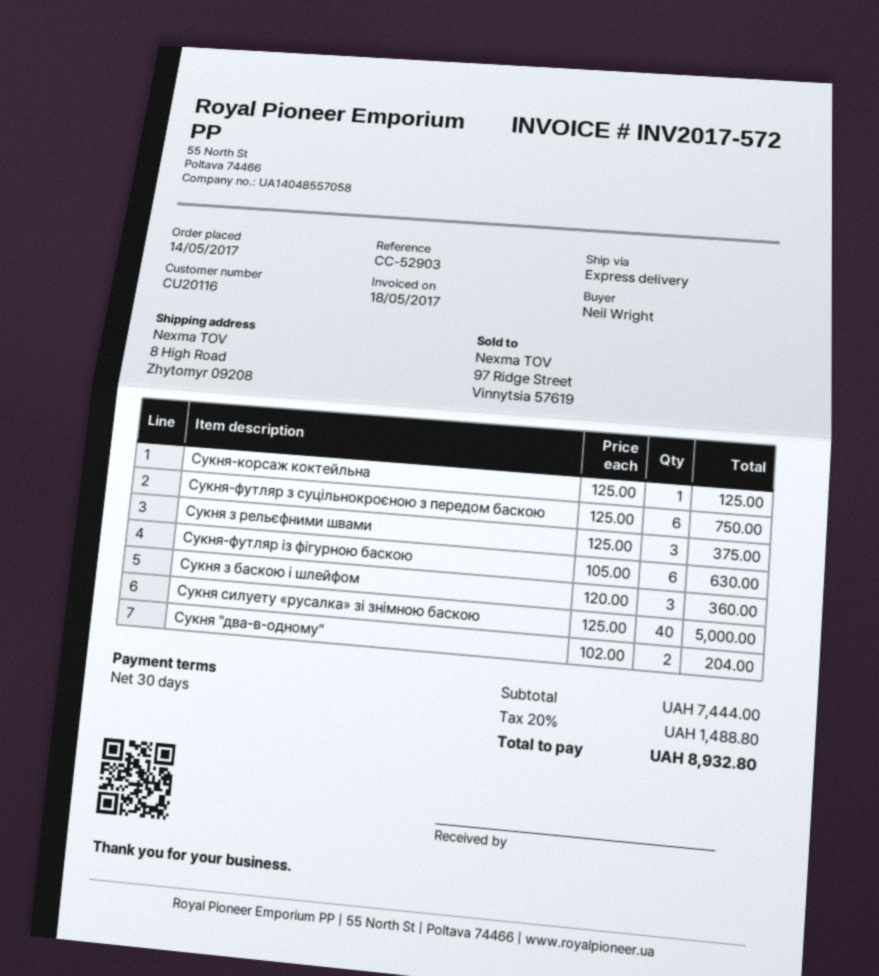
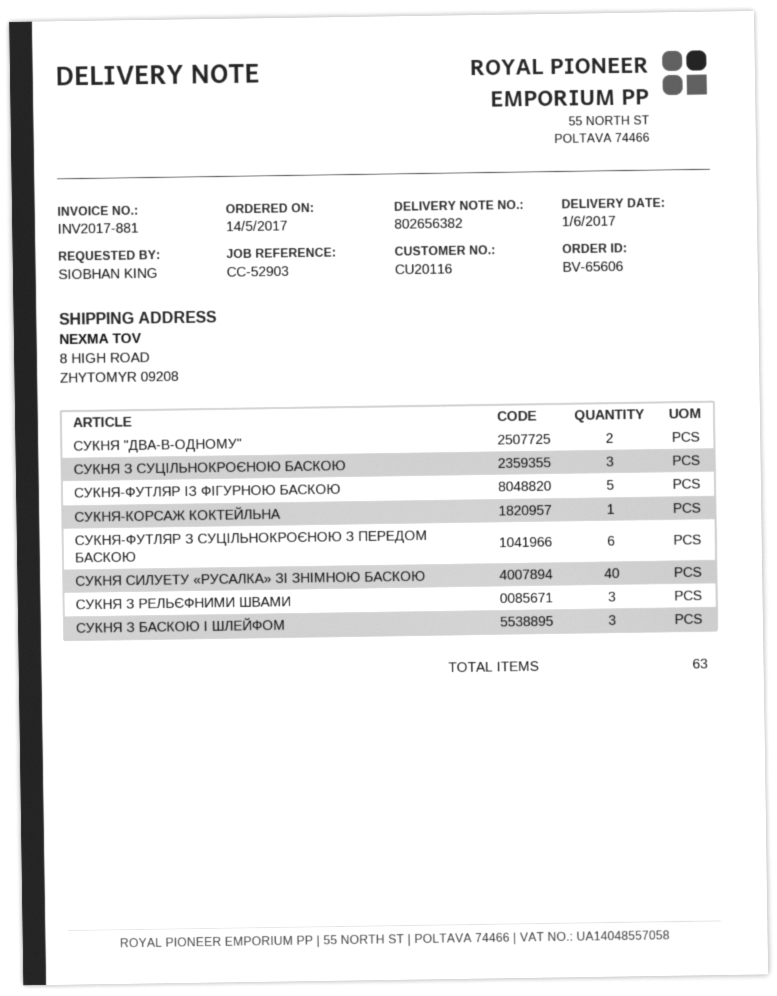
invoice number: INV2017-572 -> INV2017-881
ordered by: Neil Wright -> SIOBHAN KING
Сукня-футляр із фігурною баскою: 6 -> 5
СУКНЯ З СУЦІЛЬНОКРОЄНОЮ БАСКОЮ: none -> 3

